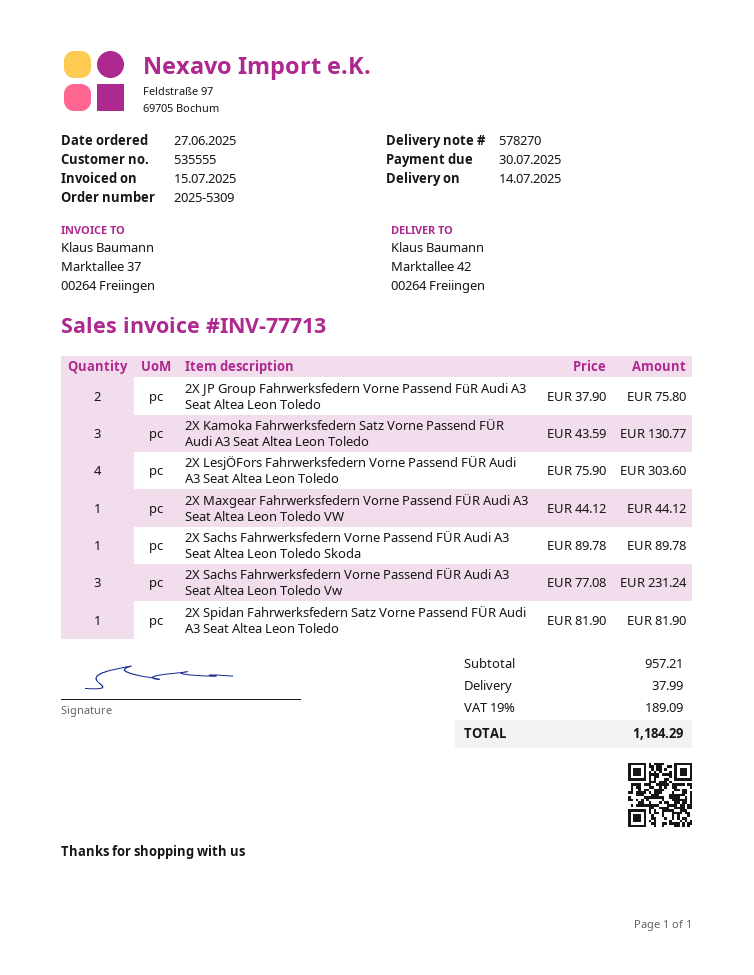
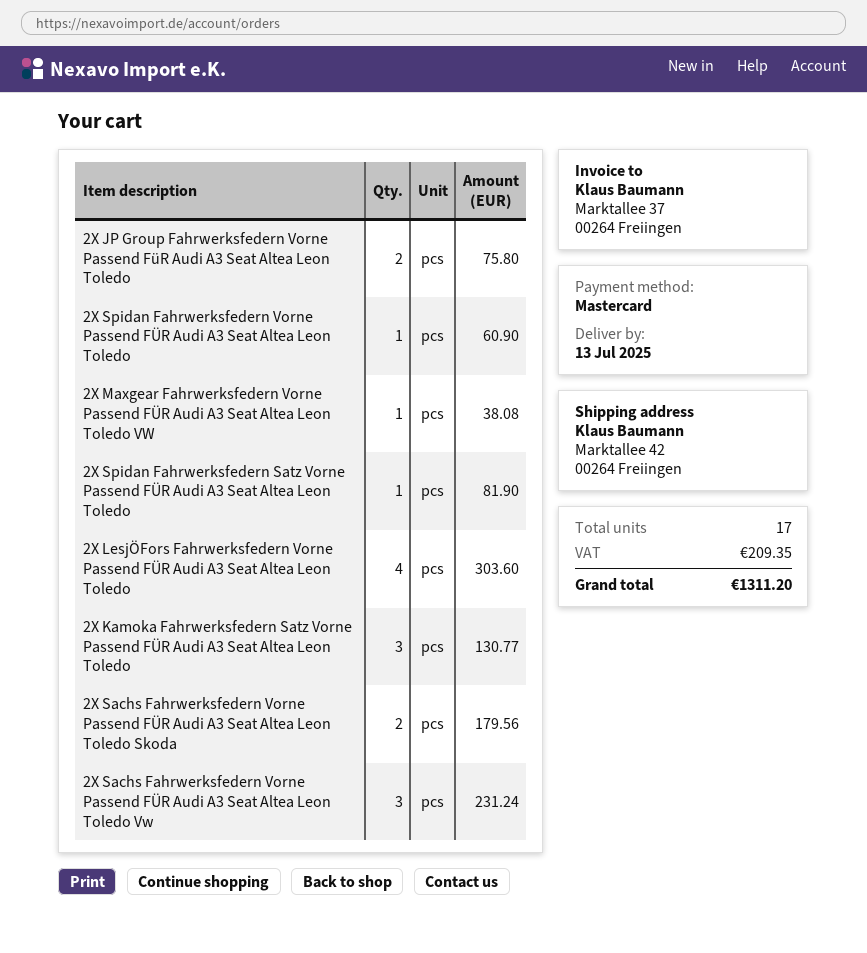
delivery date: 2025-07-14 -> 2025-07-13
2X Maxgear Fahrwerksfedern Vorne Passend FÜR Audi A3 Seat Altea Leon Toledo VW: 1 for 44.12 -> 1 for 38.08
2X Sachs Fahrwerksfedern Vorne Passend FÜR Audi A3 Seat Altea Leon Toledo Skoda: 1 for 89.78 -> 2 for 179.56
2X Spidan Fahrwerksfedern Vorne Passend FÜR Audi A3 Seat Altea Leon Toledo: none -> 1 for 60.90
shipping: 37.99 -> none
tax: 189.09 -> 209.35
total: 1184.29 -> 1311.20

